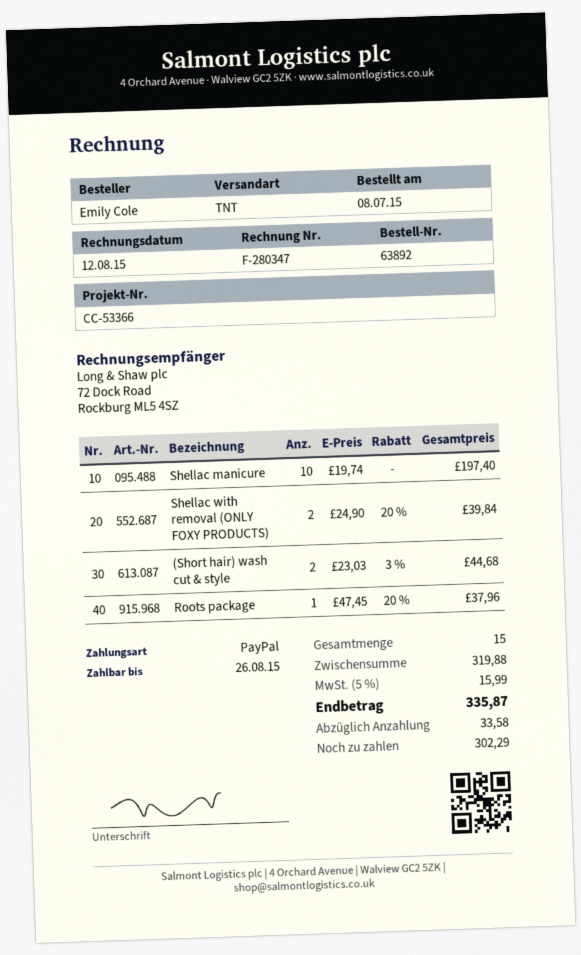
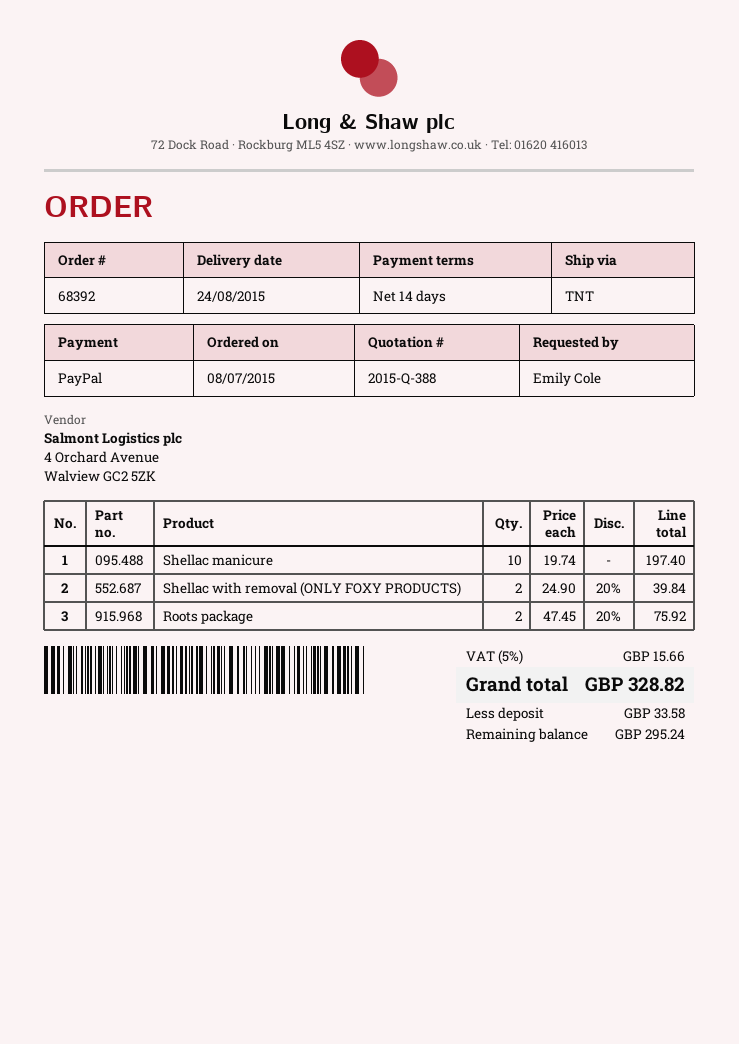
order number: 63892 -> 68392
(Short hair) wash cut & style: 2 x 23.03 - 3% = 44.68 -> none
Roots package: 1 x 47.45 - 20% = 37.96 -> 2 x 47.45 - 20% = 75.92
tax: 5% = 15.99 -> 5% = 15.66
total: 335.87 -> 328.82
balance: 302.29 -> 295.24

